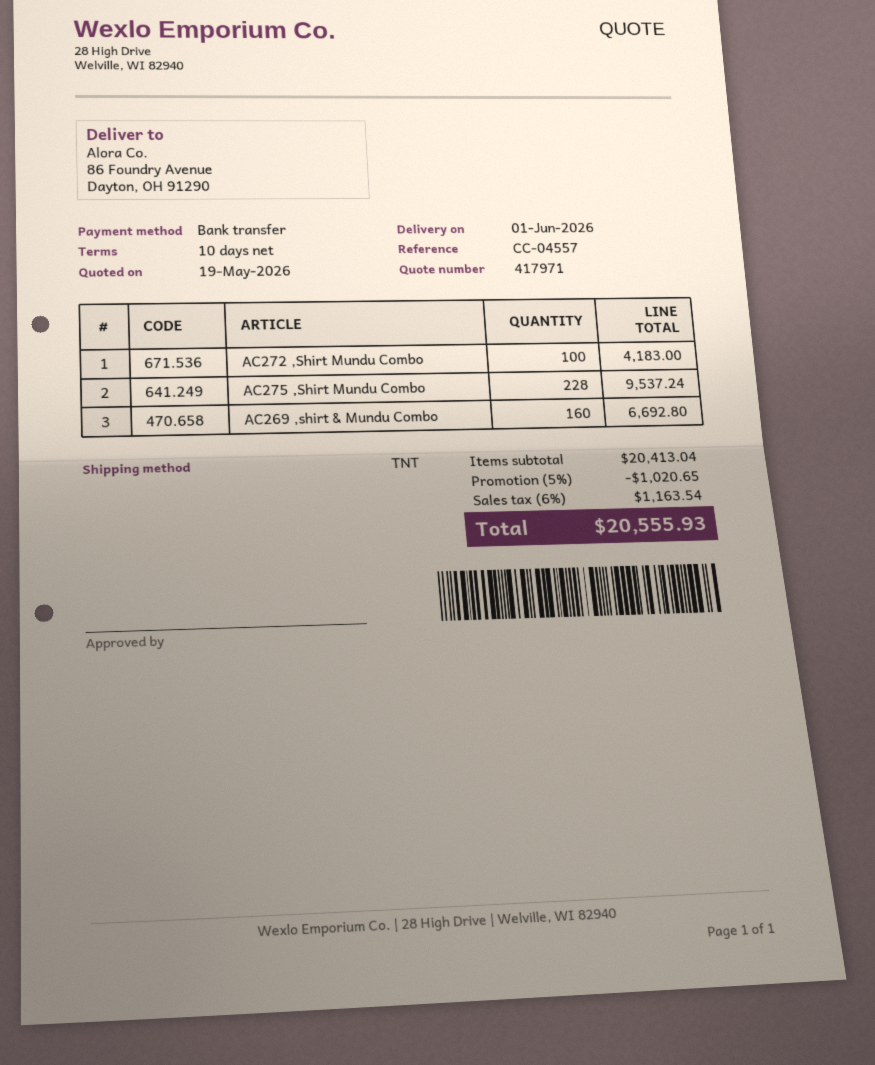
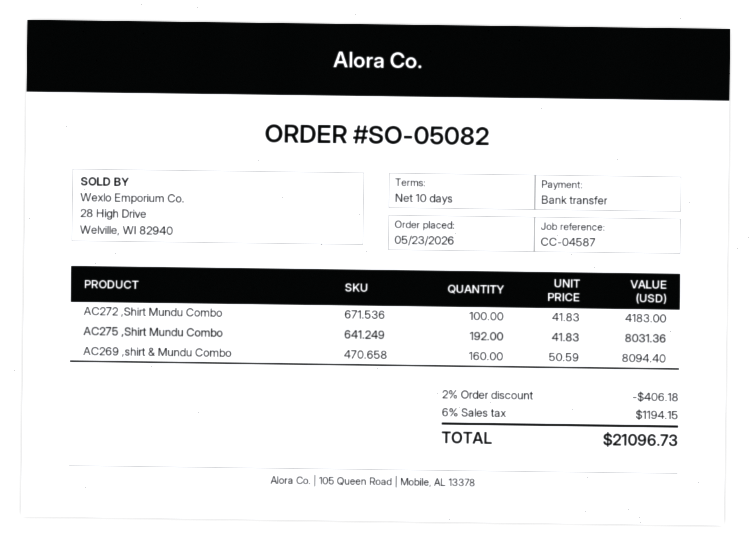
reference: CC-04557 -> CC-04587
AC275 ,Shirt Mundu Combo: 228 for 9537.24 -> 192 for 8031.36
AC269 ,shirt & Mundu Combo: 160 for 6692.80 -> 160 for 8094.40
discount: 5% = 1020.65 -> 2% = 406.18
tax: 6% = 1163.54 -> 6% = 1194.15
total: 20555.93 -> 21096.73

